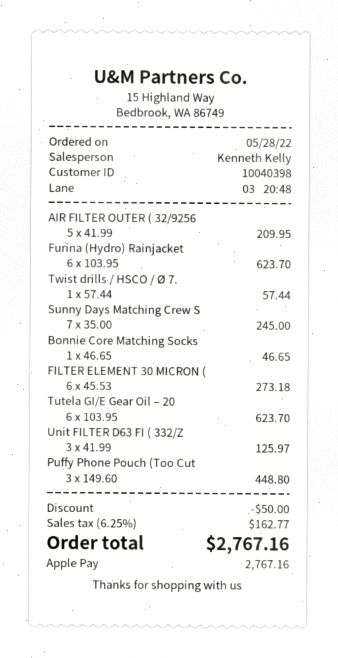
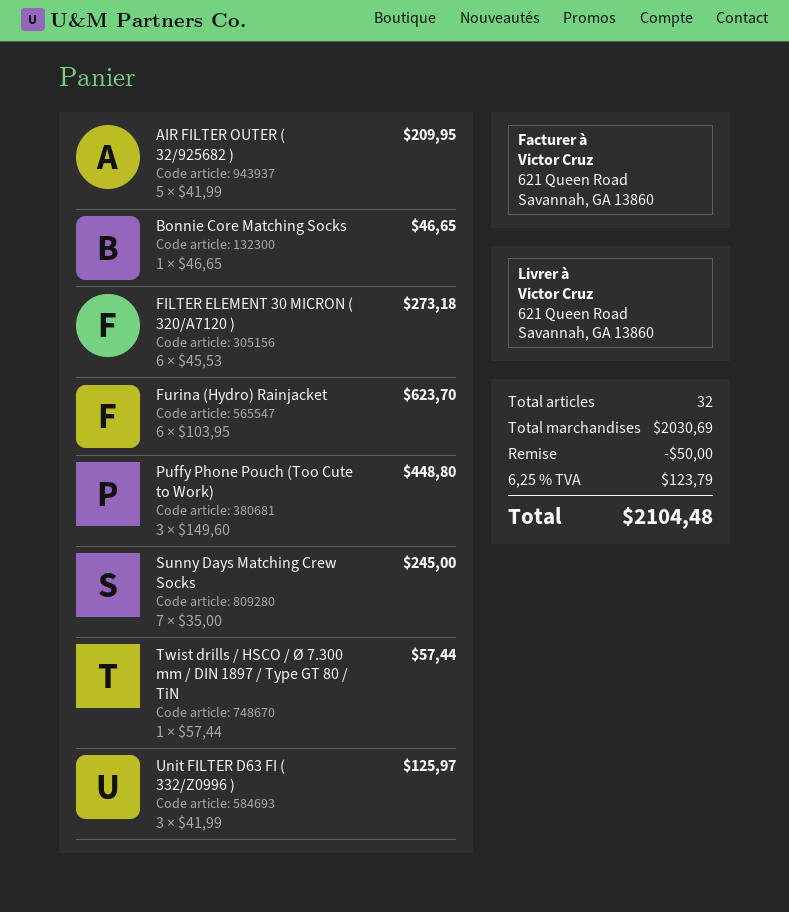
Tutela GI/E Gear Oil – 20: 6 x 103.95 = 623.70 -> none
tax: 6.25% = 162.77 -> 6.25% = 123.79
total: 2767.16 -> 2104.48

